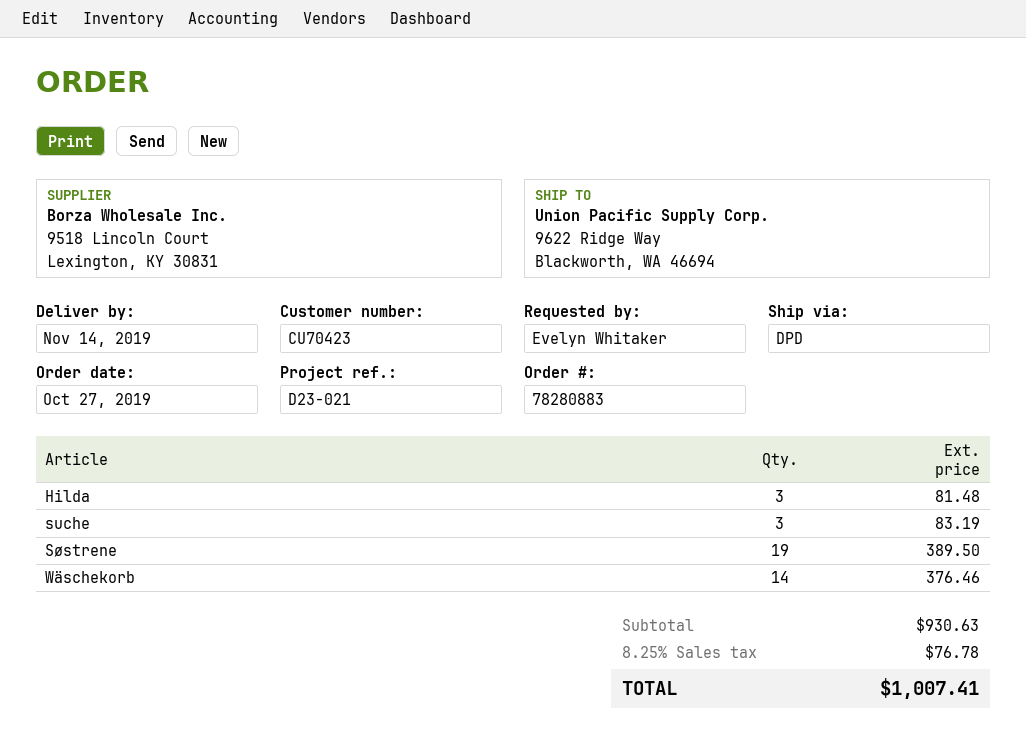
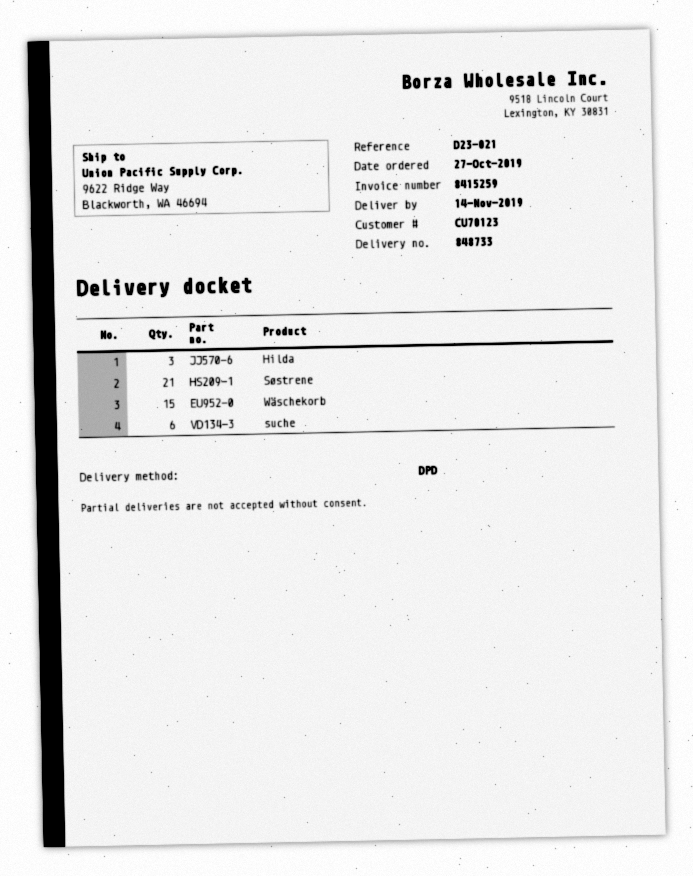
customer number: CU70423 -> CU70123
suche: 3 -> 6
Søstrene: 19 -> 21
Wäschekorb: 14 -> 15

